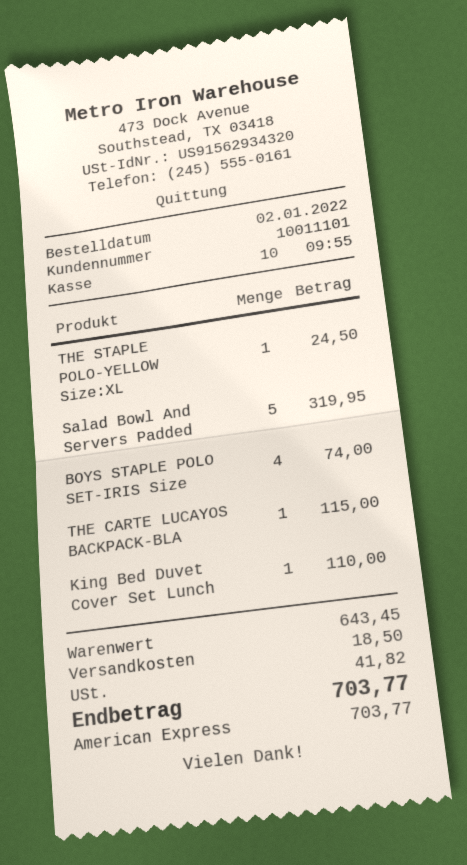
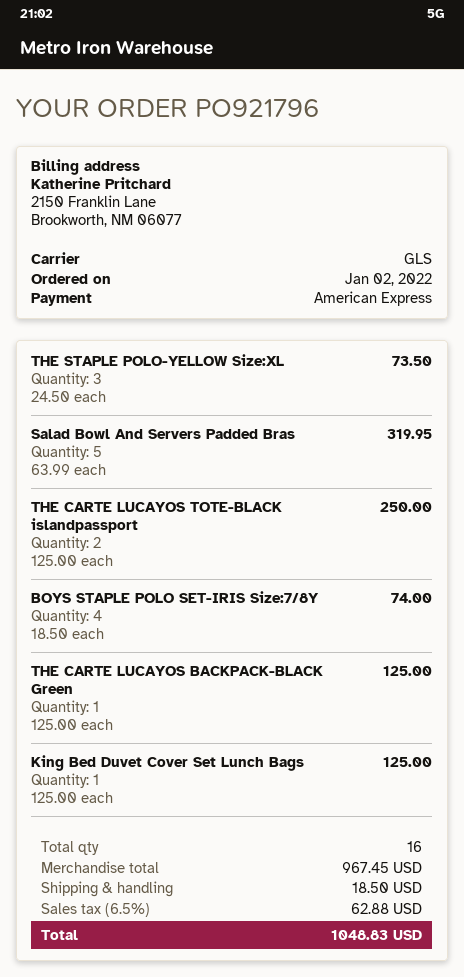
THE STAPLE POLO-YELLOW Size:XL: 1 for 24.50 -> 3 for 73.50
THE CARTE LUCAYOS BACKPACK-BLA: 1 for 115.00 -> 1 for 125.00
King Bed Duvet Cover Set Lunch: 1 for 110.00 -> 1 for 125.00
THE CARTE LUCAYOS TOTE-BLACK islandpassport: none -> 2 for 250.00
subtotal: 643.45 -> 967.45
tax: 41.82 -> 62.88
total: 703.77 -> 1048.83

